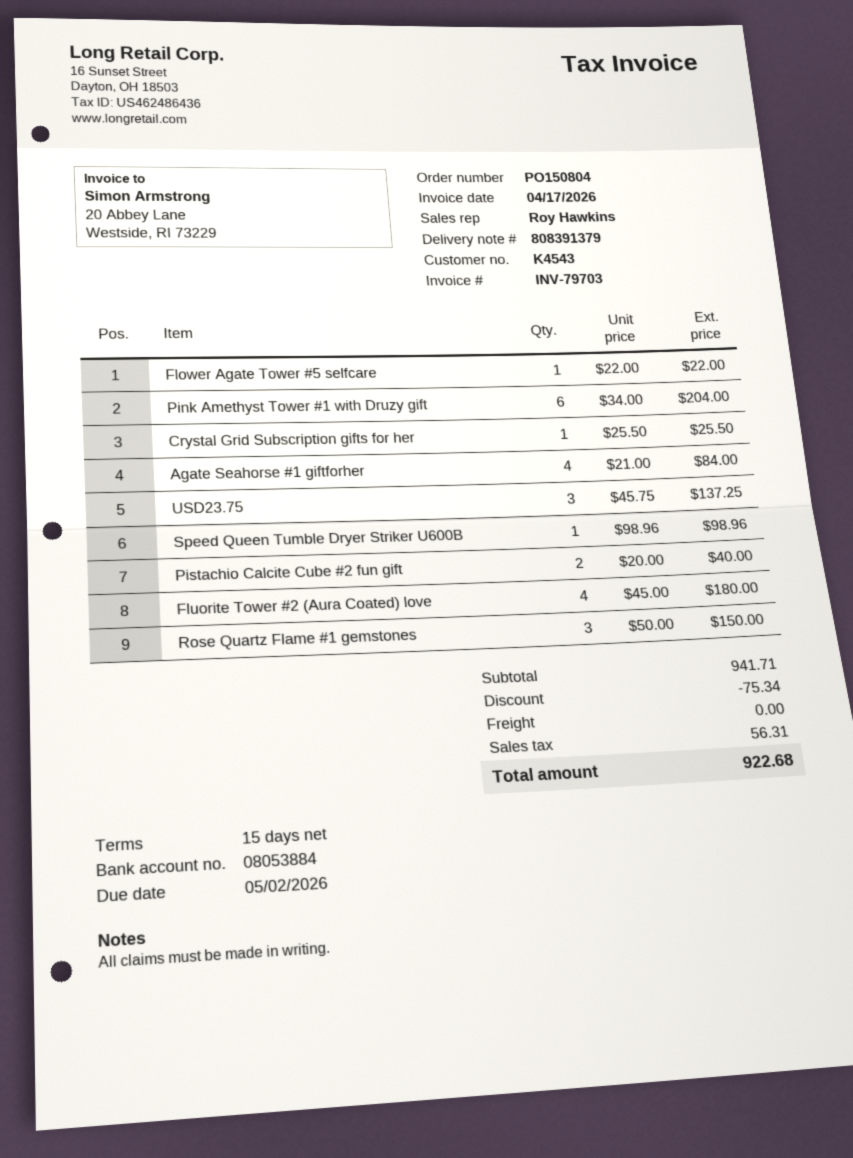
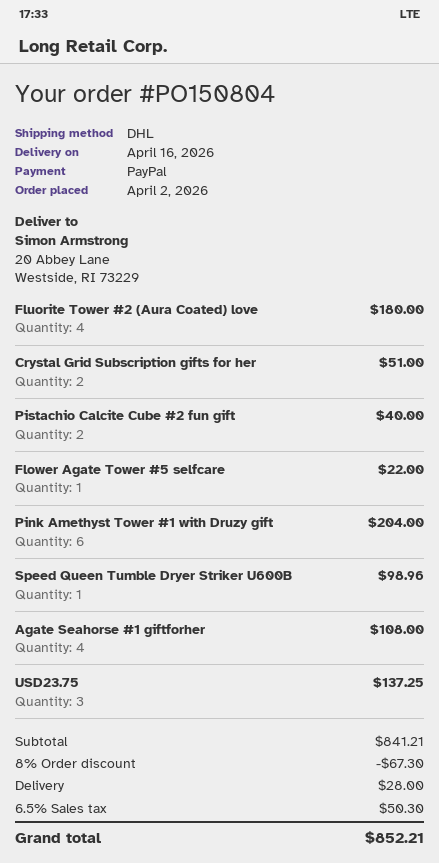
Crystal Grid Subscription gifts for her: 1 for 25.50 -> 2 for 51.00
Agate Seahorse #1 giftforher: 4 for 84.00 -> 4 for 108.00
Rose Quartz Flame #1 gemstones: 3 for 150.00 -> none
subtotal: 941.71 -> 841.21
discount: 75.34 -> 67.30
shipping: 0.00 -> 28.00
tax: 56.31 -> 50.30
total: 922.68 -> 852.21

